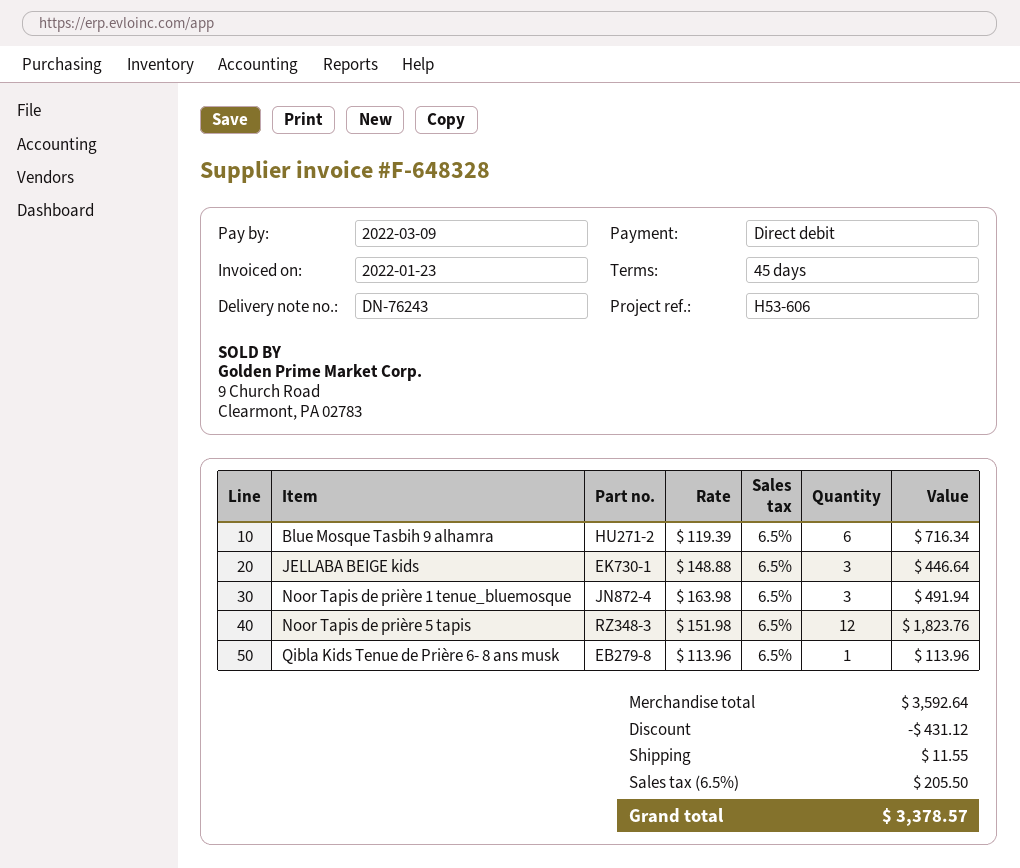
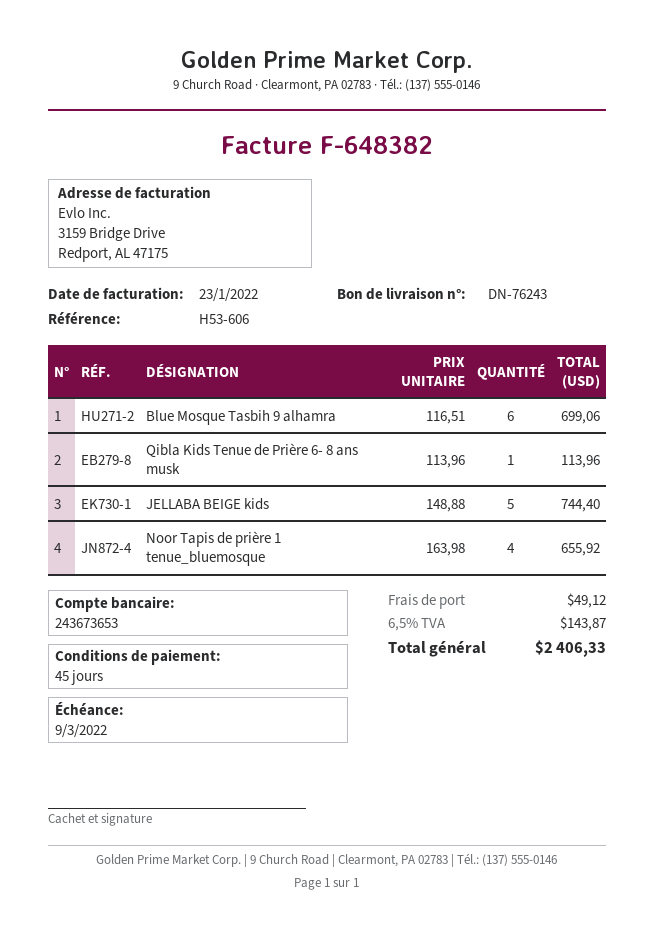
invoice number: F-648328 -> F-648382
Blue Mosque Tasbih 9 alhamra: 6 x 119.39 = 716.34 -> 6 x 116.51 = 699.06
JELLABA BEIGE kids: 3 x 148.88 = 446.64 -> 5 x 148.88 = 744.40
Noor Tapis de prière 1 tenue_bluemosque: 3 x 163.98 = 491.94 -> 4 x 163.98 = 655.92
Noor Tapis de prière 5 tapis: 12 x 151.98 = 1823.76 -> none
discount: 431.12 -> none
shipping: 11.55 -> 49.12
tax: 6.5% = 205.50 -> 6.5% = 143.87
total: 3378.57 -> 2406.33

